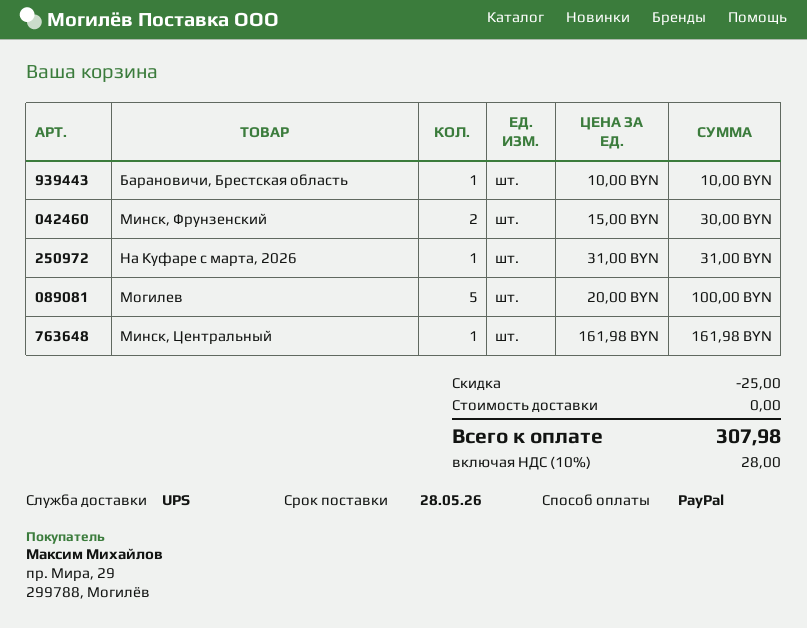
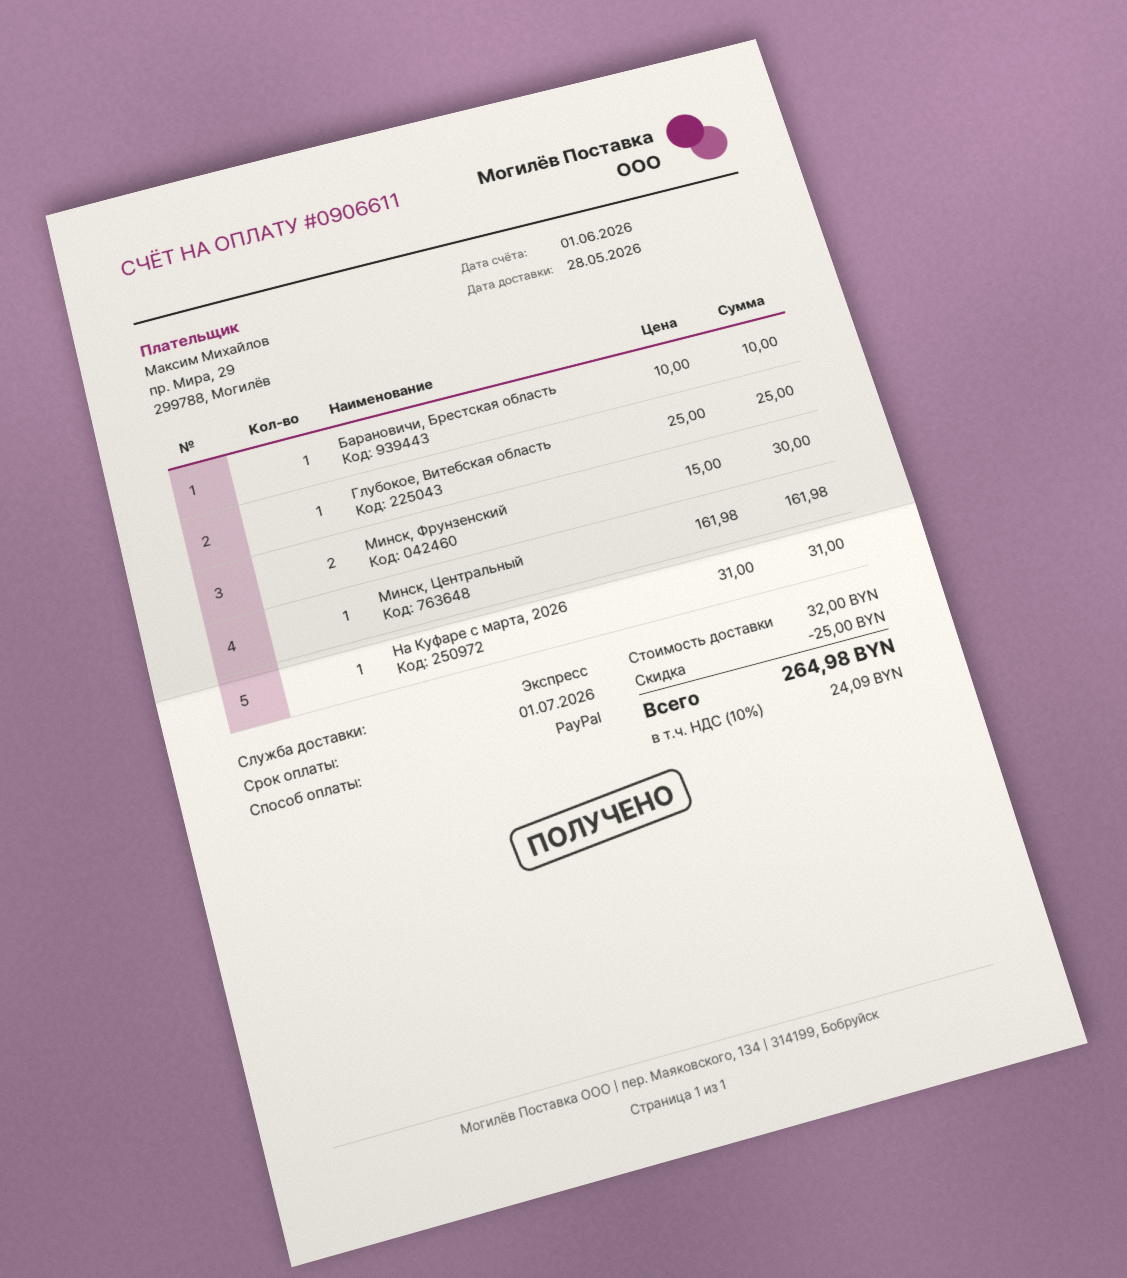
shipping method: UPS -> express
Могилев: 5 x 20.00 = 100.00 -> none
Глубокое, Витебская область: none -> 1 x 25.00 = 25.00
shipping: 0.00 -> 32.00
tax: 10% = 28.00 -> 10% = 24.09
total: 307.98 -> 264.98

